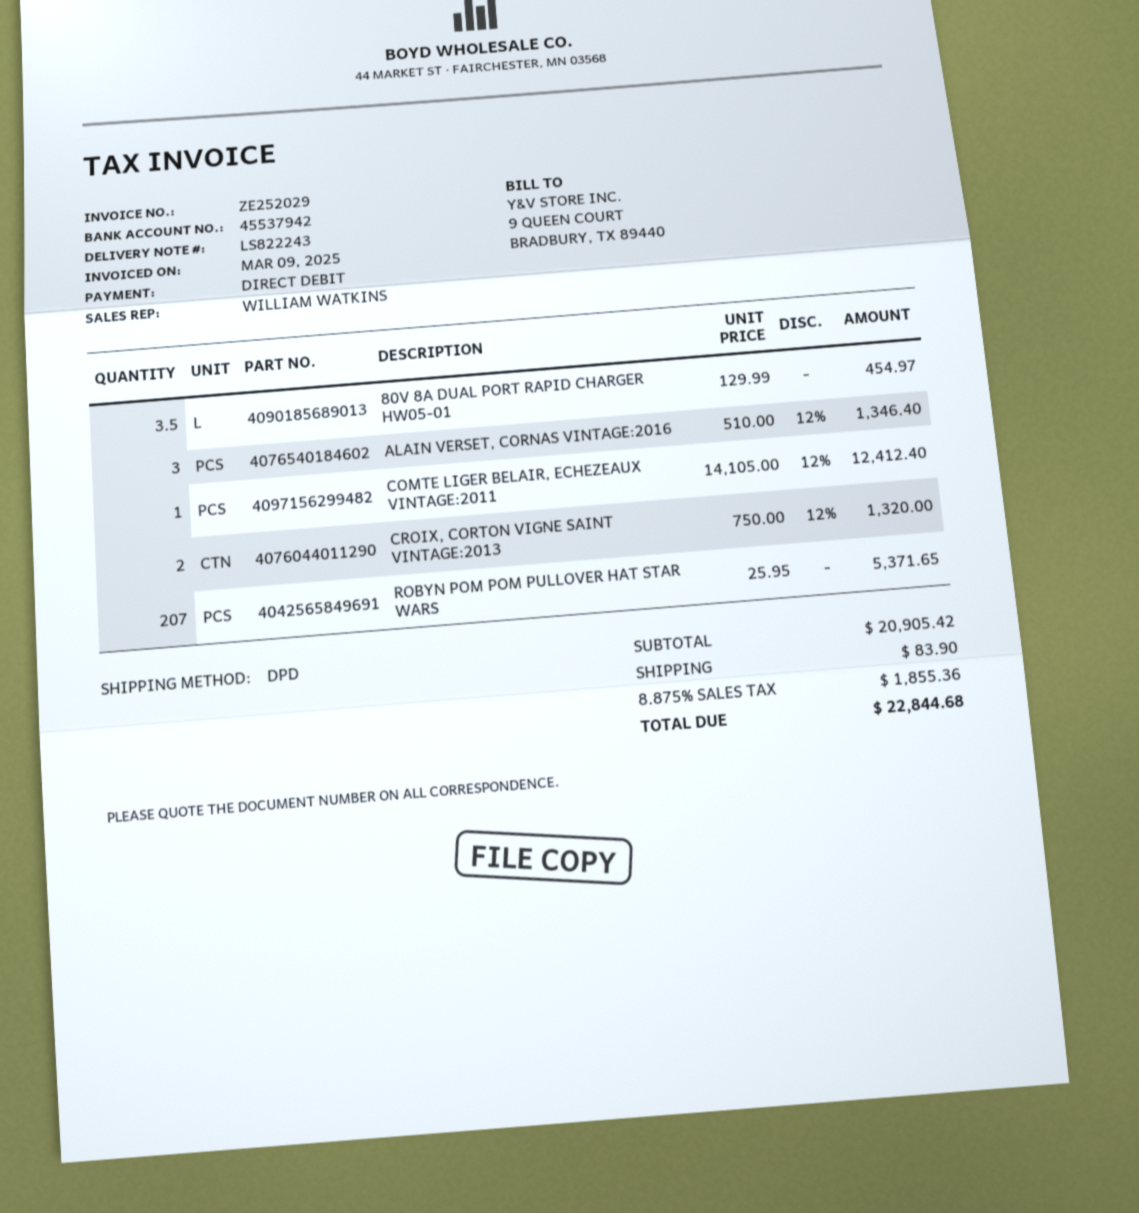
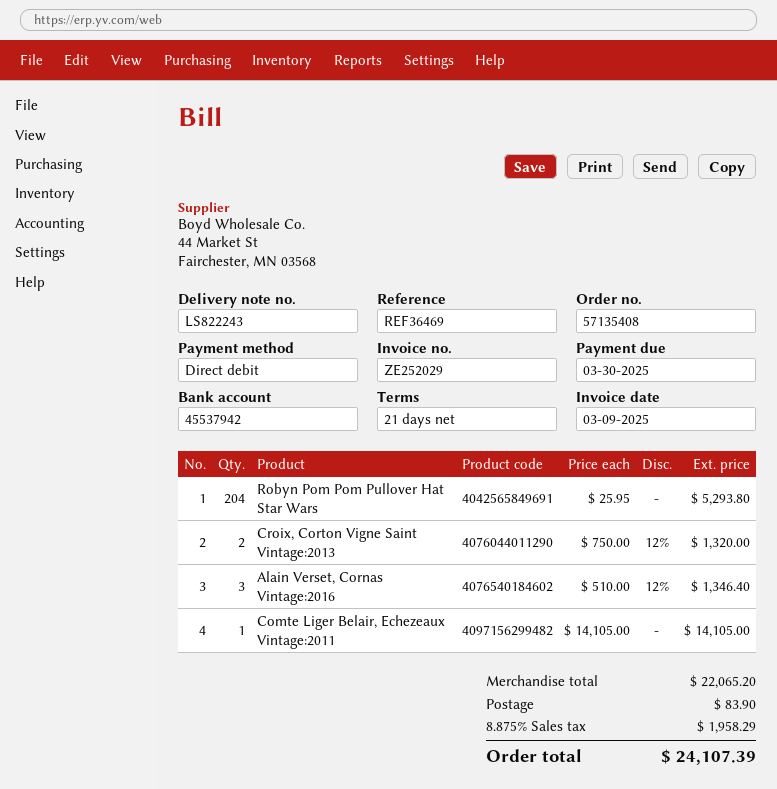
80V 8A DUAL PORT RAPID CHARGER HW05-01: 3.5 x 129.99 = 454.97 -> none
COMTE LIGER BELAIR, ECHEZEAUX VINTAGE:2011: 1 x 14105.00 - 12% = 12412.40 -> 1 x 14105.00 = 14105.00
ROBYN POM POM PULLOVER HAT STAR WARS: 207 x 25.95 = 5371.65 -> 204 x 25.95 = 5293.80
subtotal: 20905.42 -> 22065.20
tax: 8.875% = 1855.36 -> 8.875% = 1958.29
total: 22844.68 -> 24107.39

